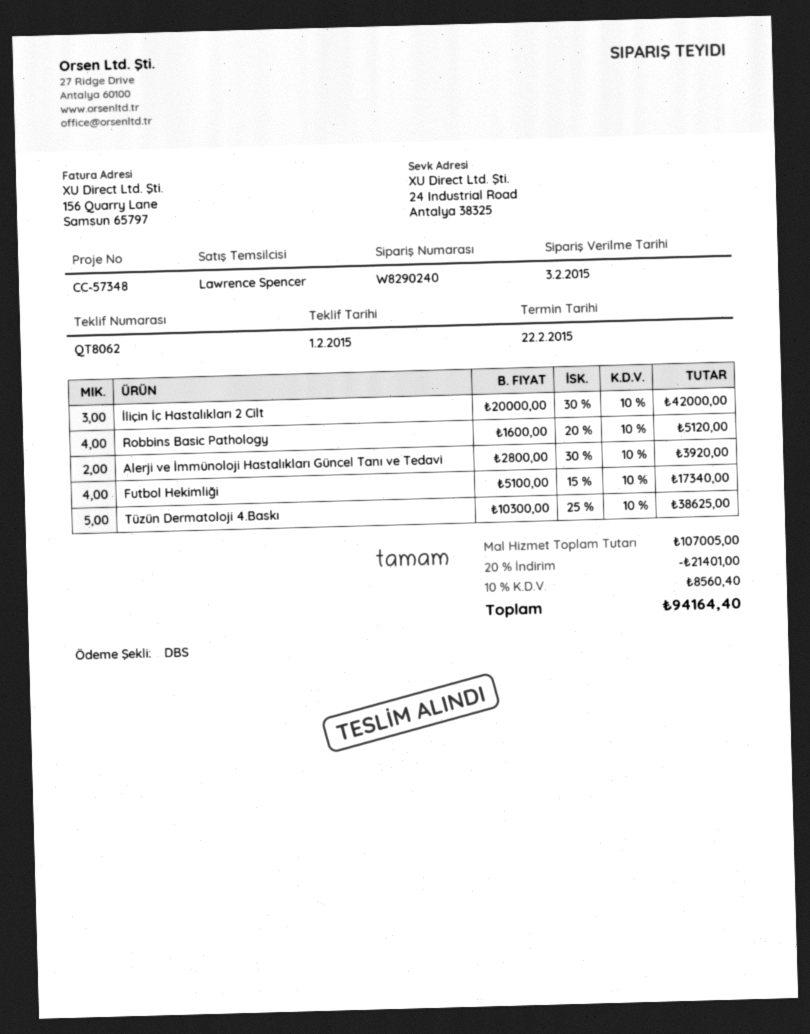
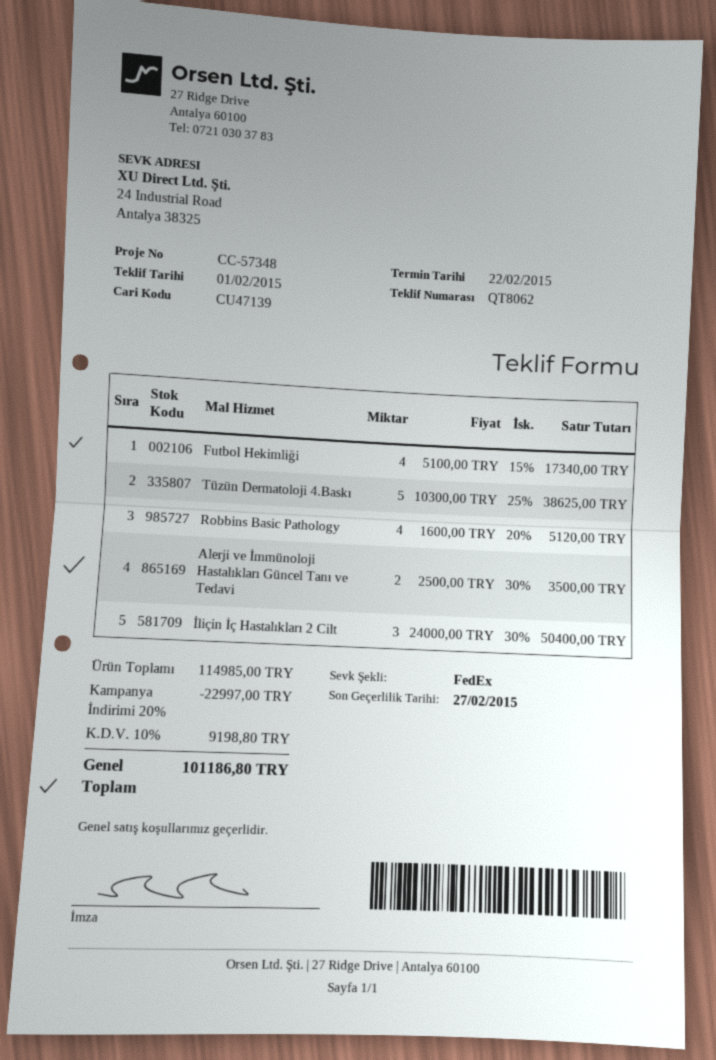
İliçin İç Hastalıkları 2 Cilt: 3 x 20000.00 - 30% = 42000.00 -> 3 x 24000.00 - 30% = 50400.00
Alerji ve İmmünoloji Hastalıkları Güncel Tanı ve Tedavi: 2 x 2800.00 - 30% = 3920.00 -> 2 x 2500.00 - 30% = 3500.00
subtotal: 107005.00 -> 114985.00
discount: 20% = 21401.00 -> 20% = 22997.00
tax: 10% = 8560.40 -> 10% = 9198.80
total: 94164.40 -> 101186.80

